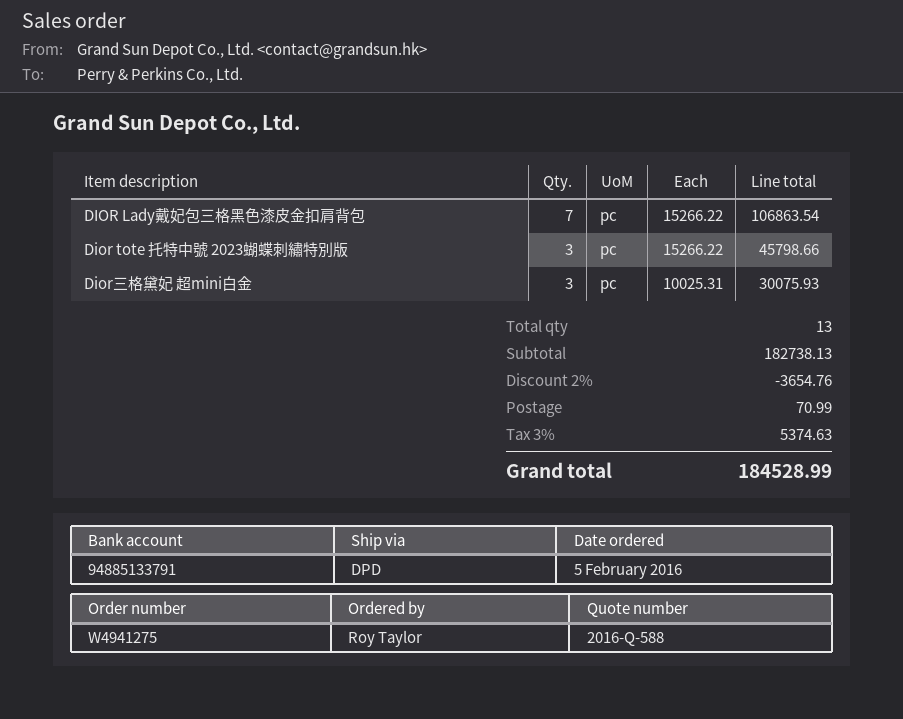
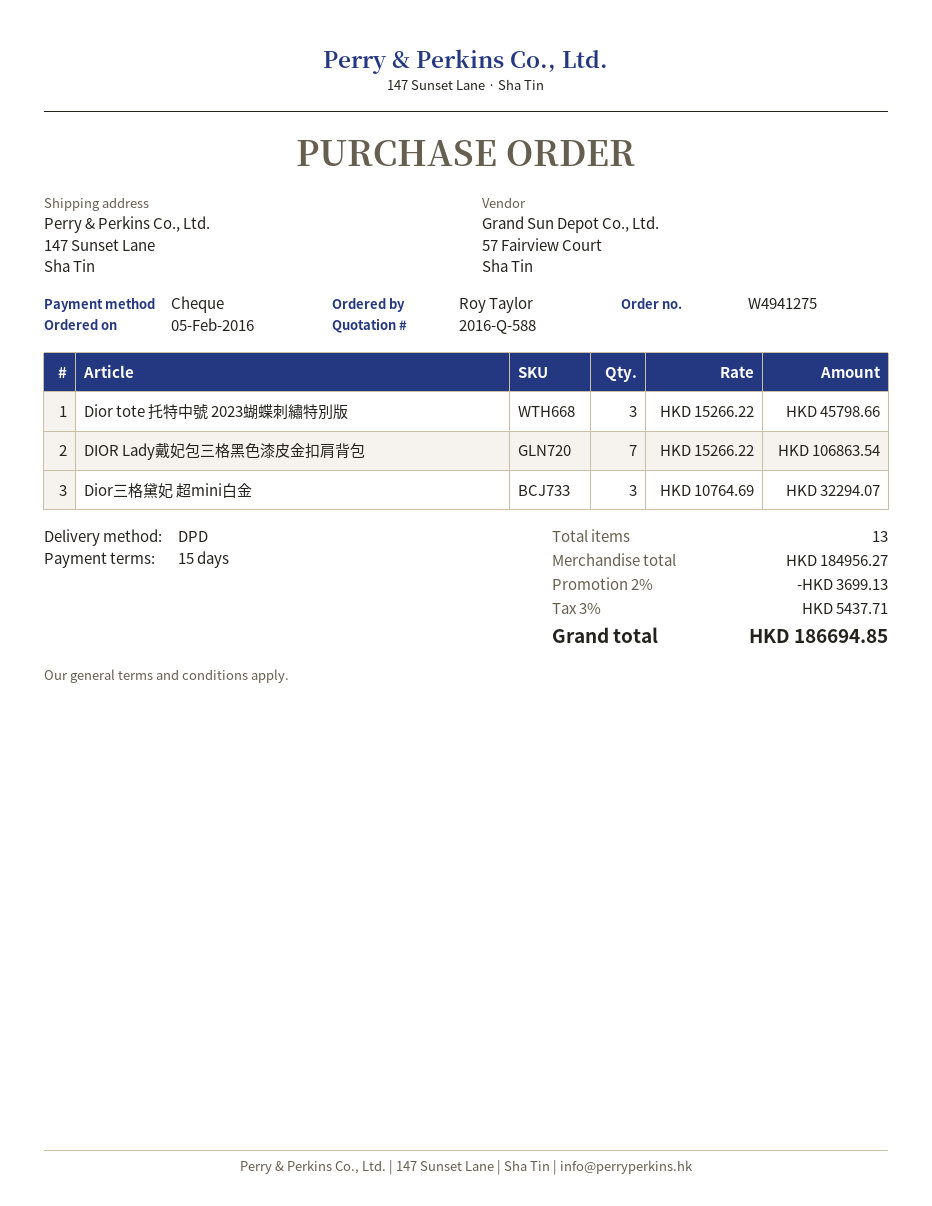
Dior三格黛妃 超mini白金: 3 x 10025.31 = 30075.93 -> 3 x 10764.69 = 32294.07
subtotal: 182738.13 -> 184956.27
discount: 2% = 3654.76 -> 2% = 3699.13
shipping: 70.99 -> none
tax: 3% = 5374.63 -> 3% = 5437.71
total: 184528.99 -> 186694.85

